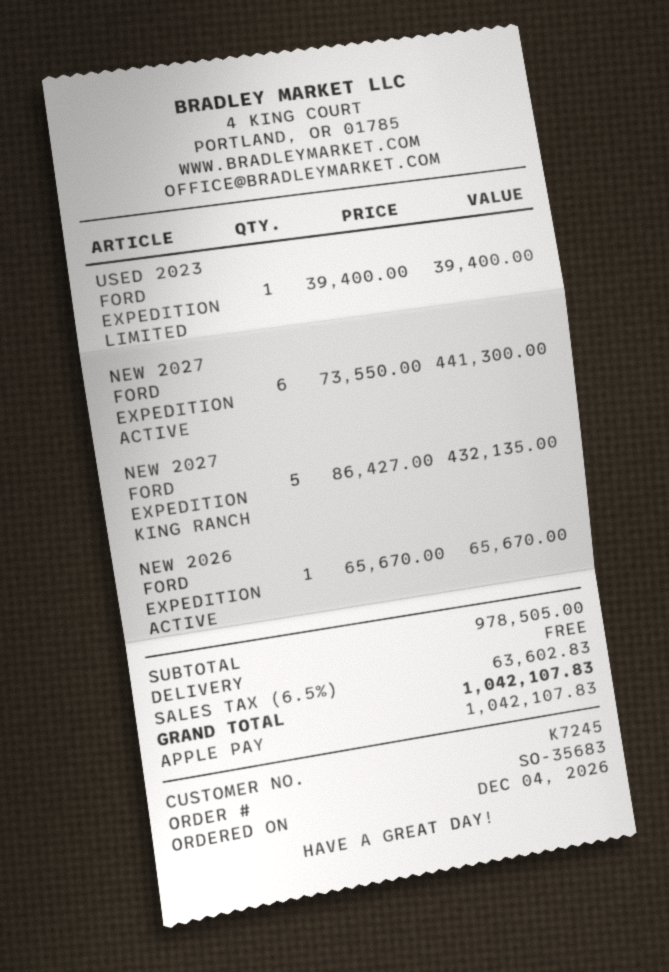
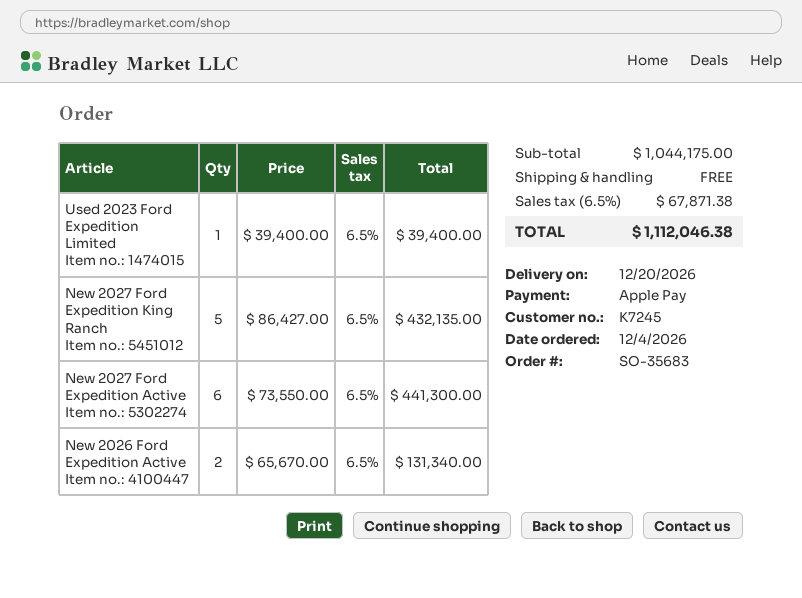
NEW 2026 FORD EXPEDITION ACTIVE: 1 x 65670.00 = 65670.00 -> 2 x 65670.00 = 131340.00
subtotal: 978505.00 -> 1044175.00
tax: 6.5% = 63602.83 -> 6.5% = 67871.38
total: 1042107.83 -> 1112046.38

